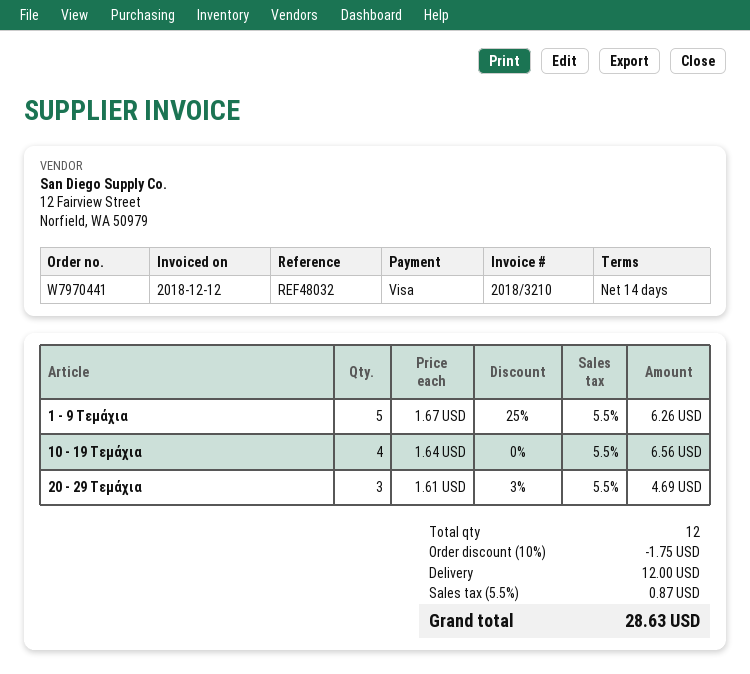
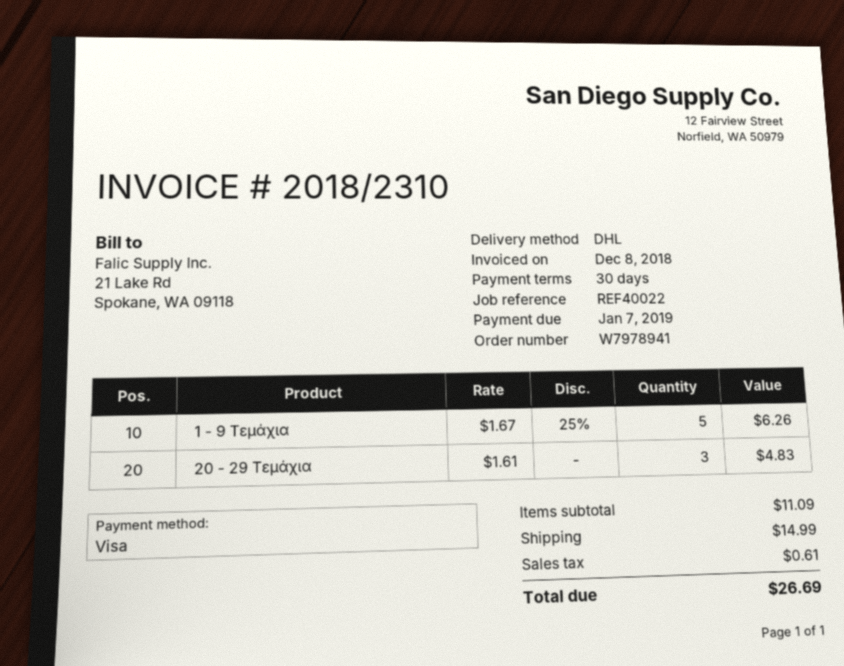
order number: W7970441 -> W7978941
invoice number: 2018/3210 -> 2018/2310
invoice date: 2018-12-12 -> 2018-12-08
payment terms: 14 days -> 30 days
reference: REF48032 -> REF40022
10 - 19 Τεμάχια: 4 x 1.64 = 6.56 -> none
20 - 29 Τεμάχια: 3 x 1.61 - 3% = 4.69 -> 3 x 1.61 = 4.83
discount: 10% = 1.75 -> none
shipping: 12.00 -> 14.99
tax: 0.87 -> 0.61
total: 28.63 -> 26.69

